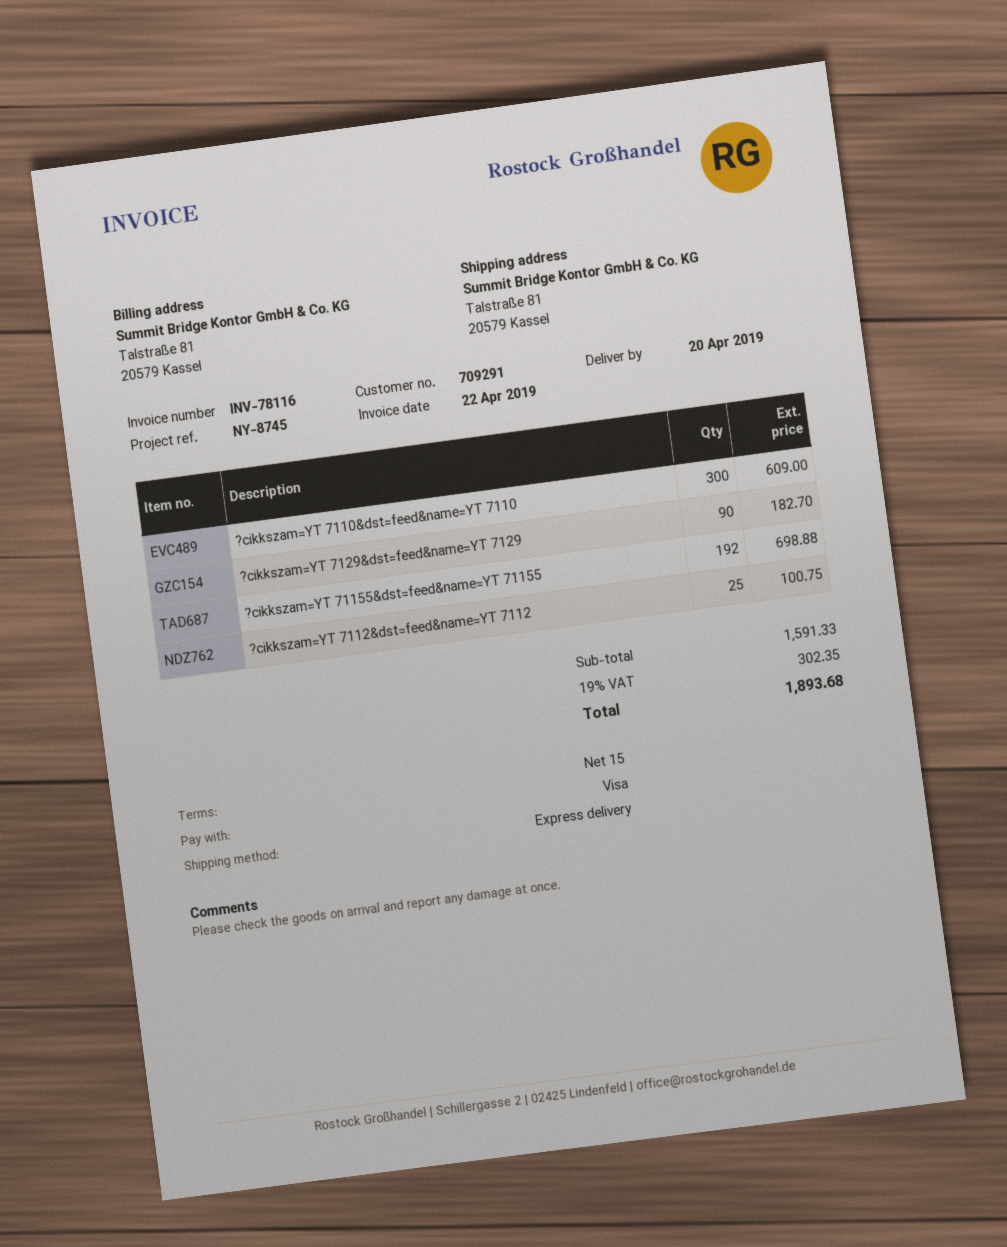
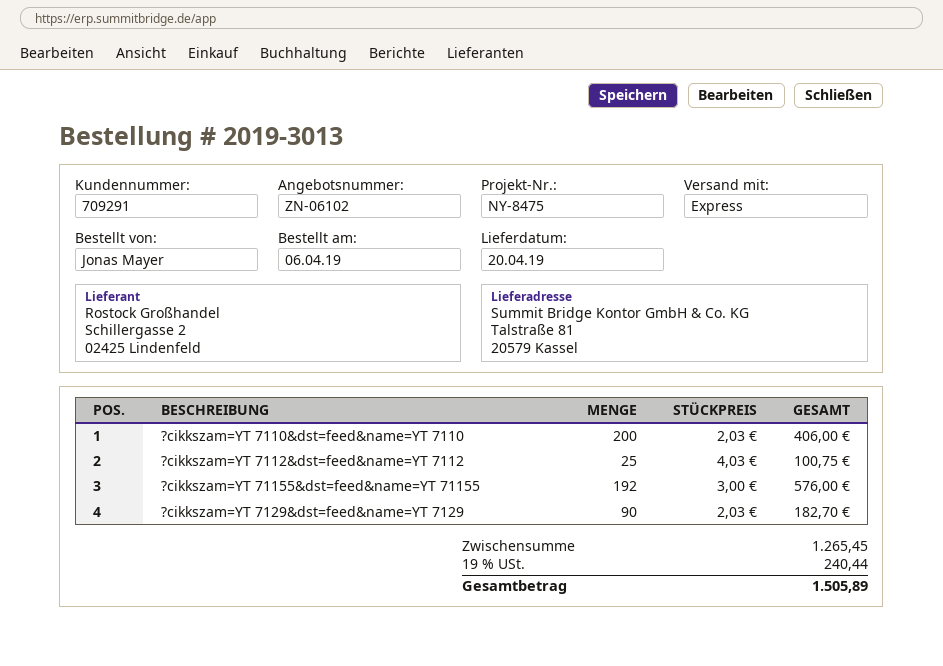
reference: NY-8745 -> NY-8475
?cikkszam=YT 7110&dst=feed&name=YT 7110: 300 for 609.00 -> 200 for 406.00
?cikkszam=YT 71155&dst=feed&name=YT 71155: 192 for 698.88 -> 192 for 576.00
subtotal: 1591.33 -> 1265.45
tax: 19% = 302.35 -> 19% = 240.44
total: 1893.68 -> 1505.89

